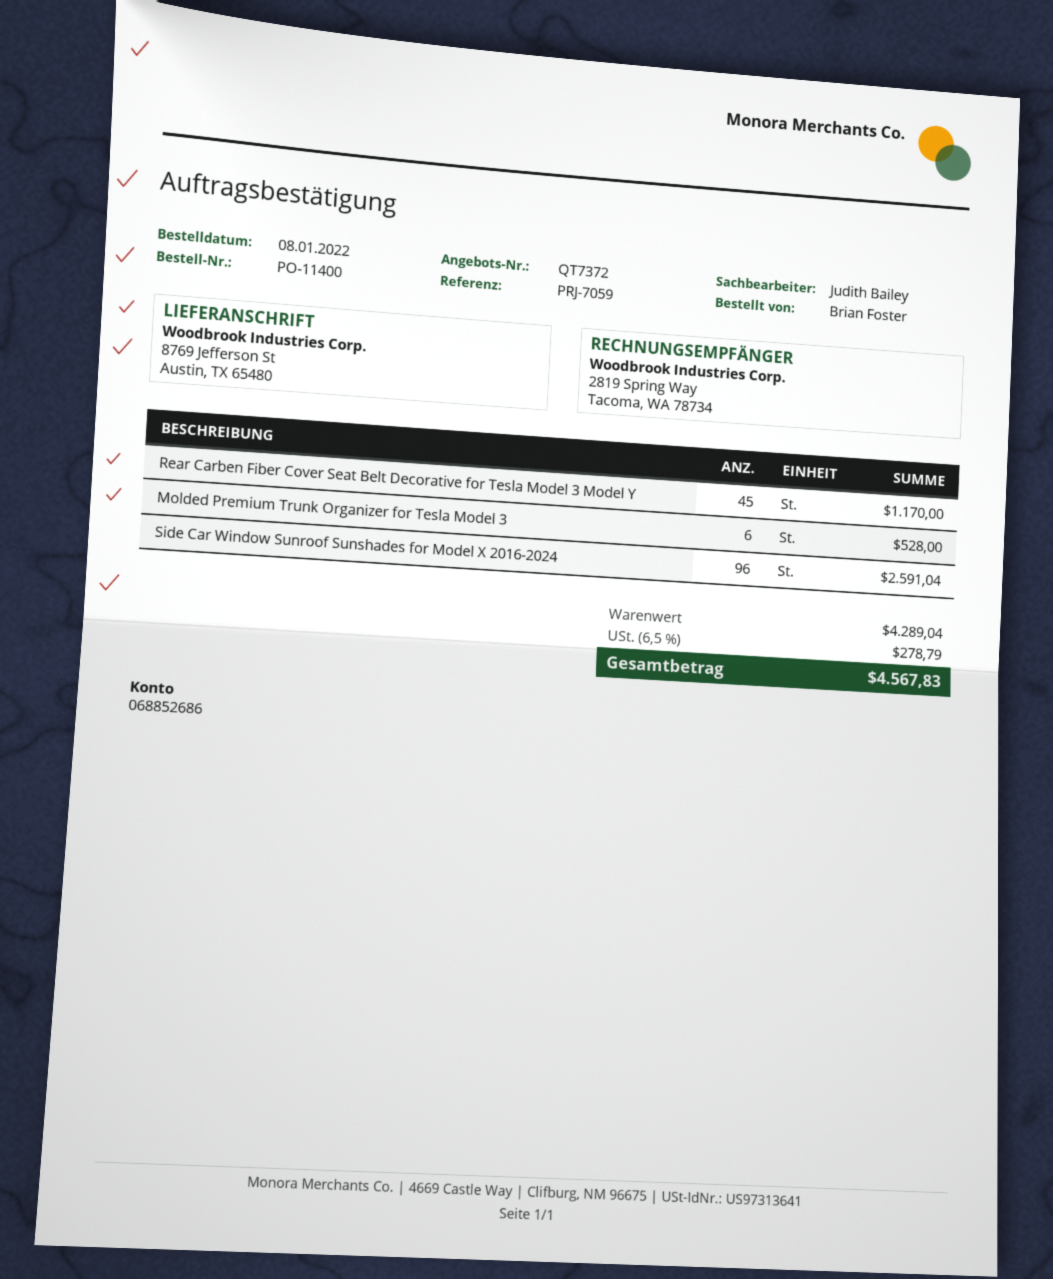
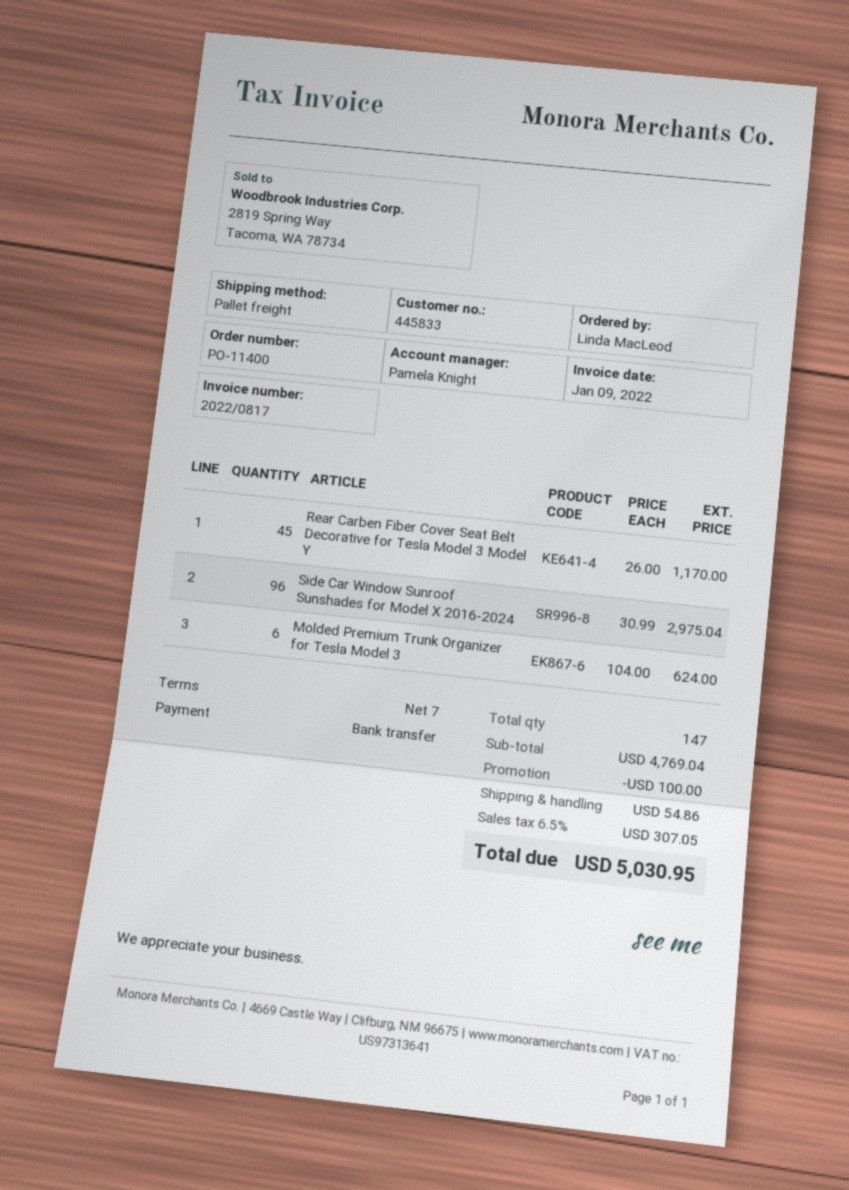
ordered by: Brian Foster -> Linda MacLeod
sales rep: Judith Bailey -> Pamela Knight
Molded Premium Trunk Organizer for Tesla Model 3: 6 for 528.00 -> 6 for 624.00
Side Car Window Sunroof Sunshades for Model X 2016-2024: 96 for 2591.04 -> 96 for 2975.04
subtotal: 4289.04 -> 4769.04
discount: none -> 100.00
shipping: none -> 54.86
tax: 6.5% = 278.79 -> 6.5% = 307.05
total: 4567.83 -> 5030.95

